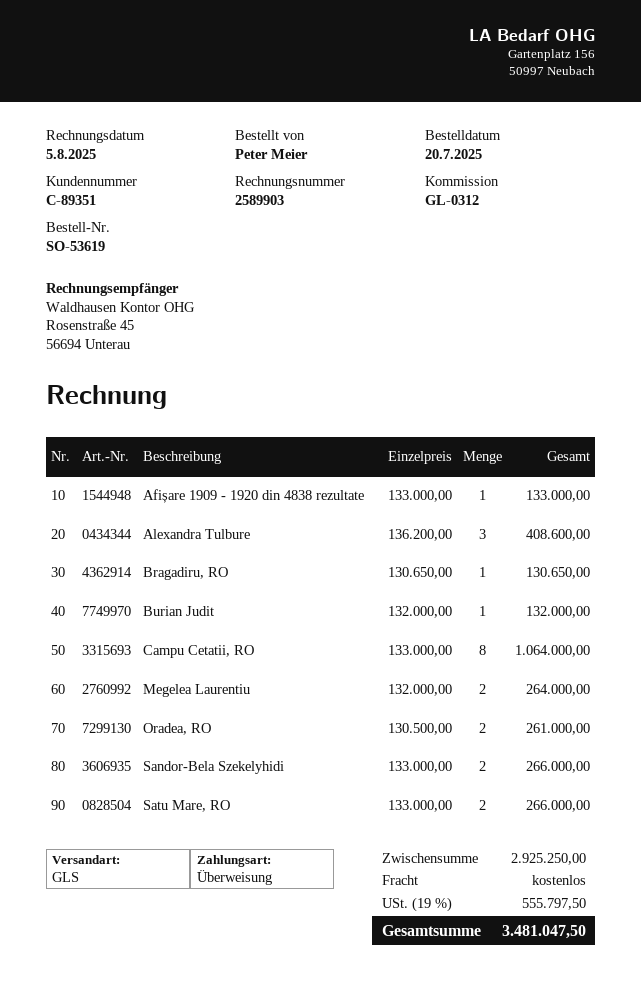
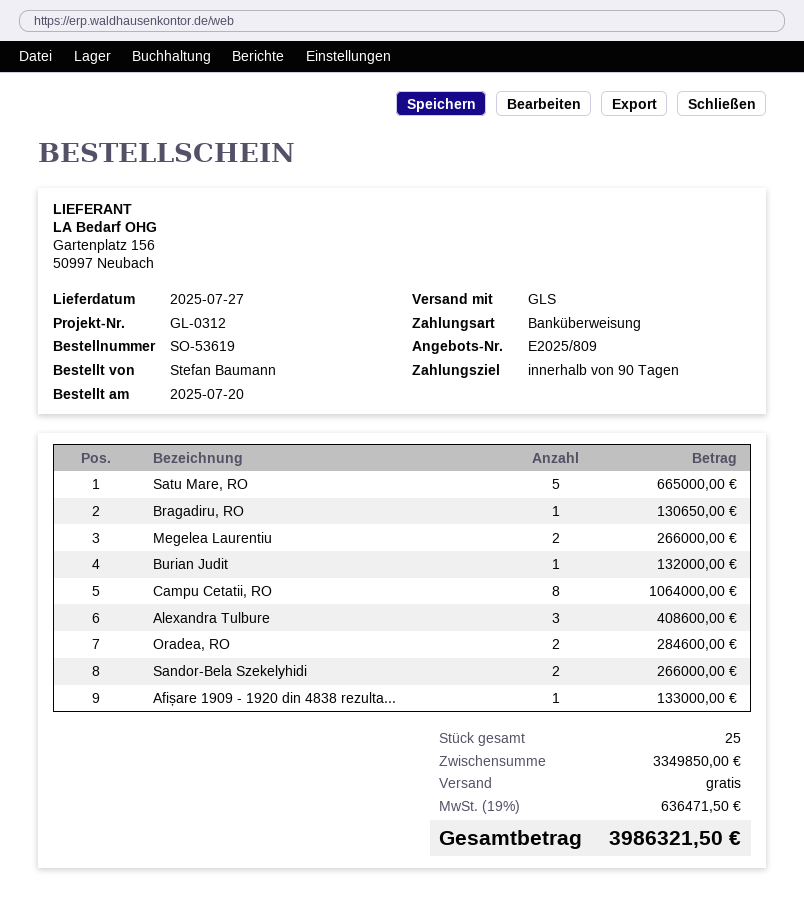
ordered by: Peter Meier -> Stefan Baumann
Megelea Laurentiu: 2 for 264000.00 -> 2 for 266000.00
Oradea, RO: 2 for 261000.00 -> 2 for 284600.00
Satu Mare, RO: 2 for 266000.00 -> 5 for 665000.00
subtotal: 2925250.00 -> 3349850.00
tax: 19% = 555797.50 -> 19% = 636471.50
total: 3481047.50 -> 3986321.50

